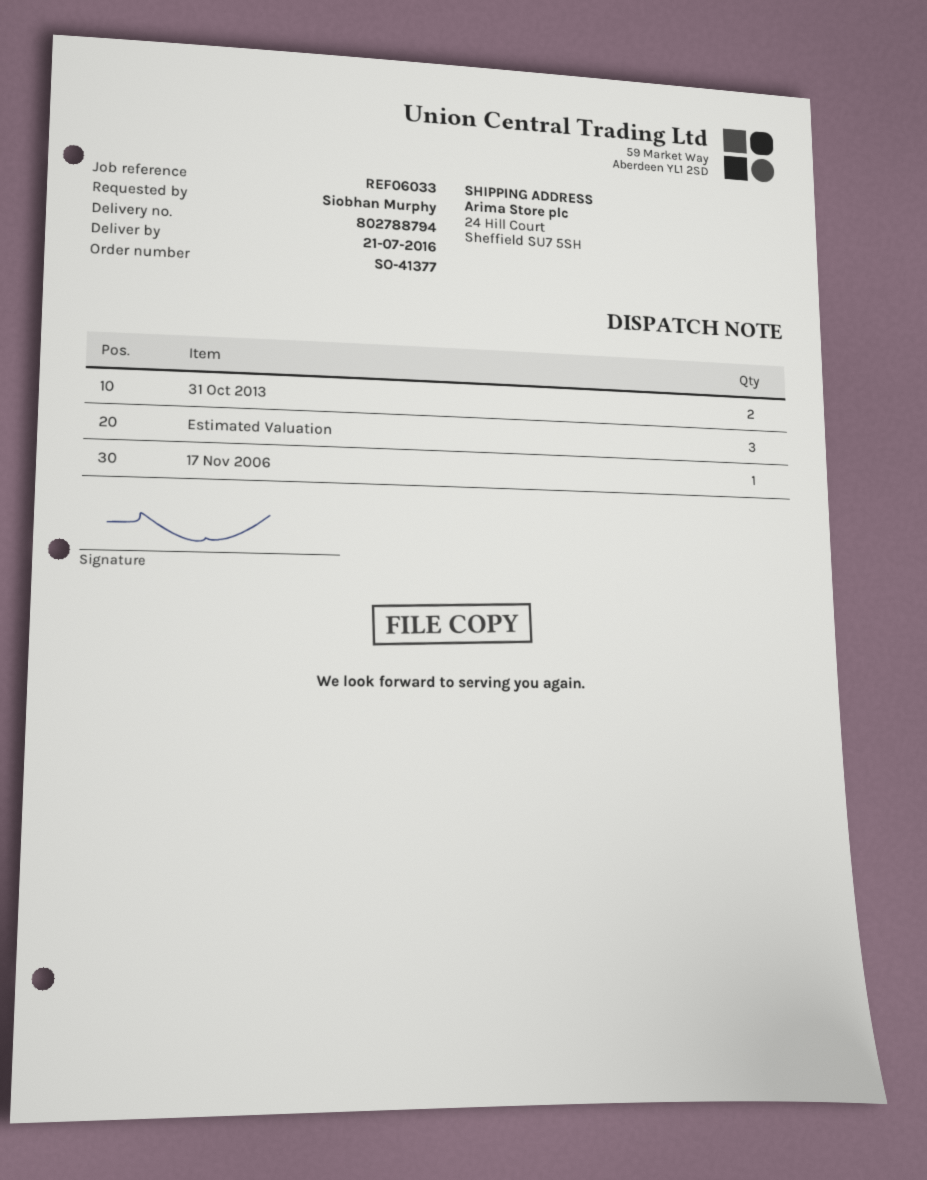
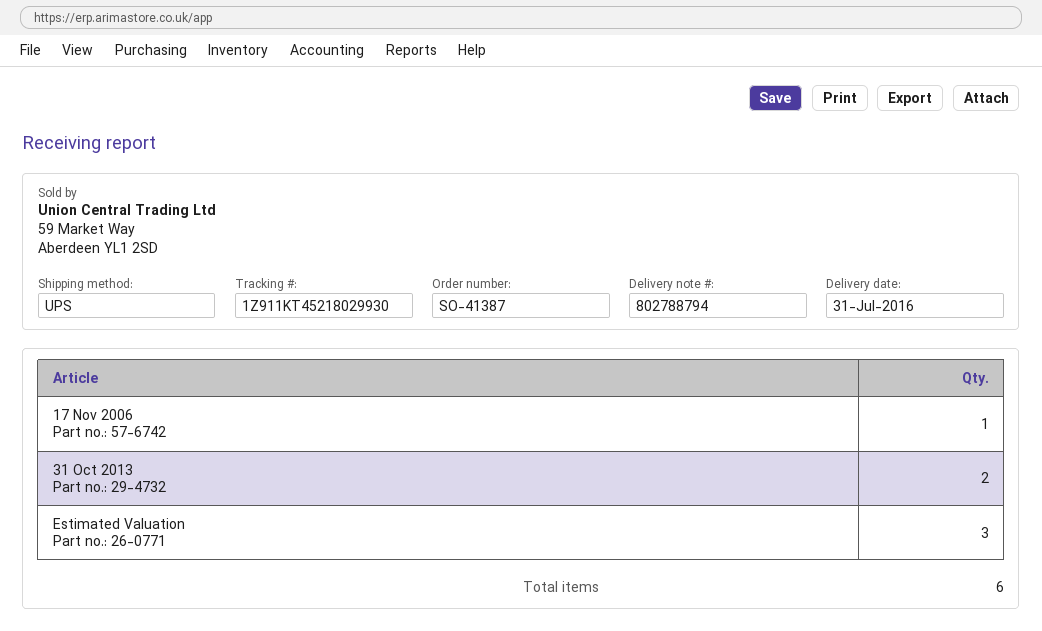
order number: SO-41377 -> SO-41387
delivery date: 2016-07-21 -> 2016-07-31

